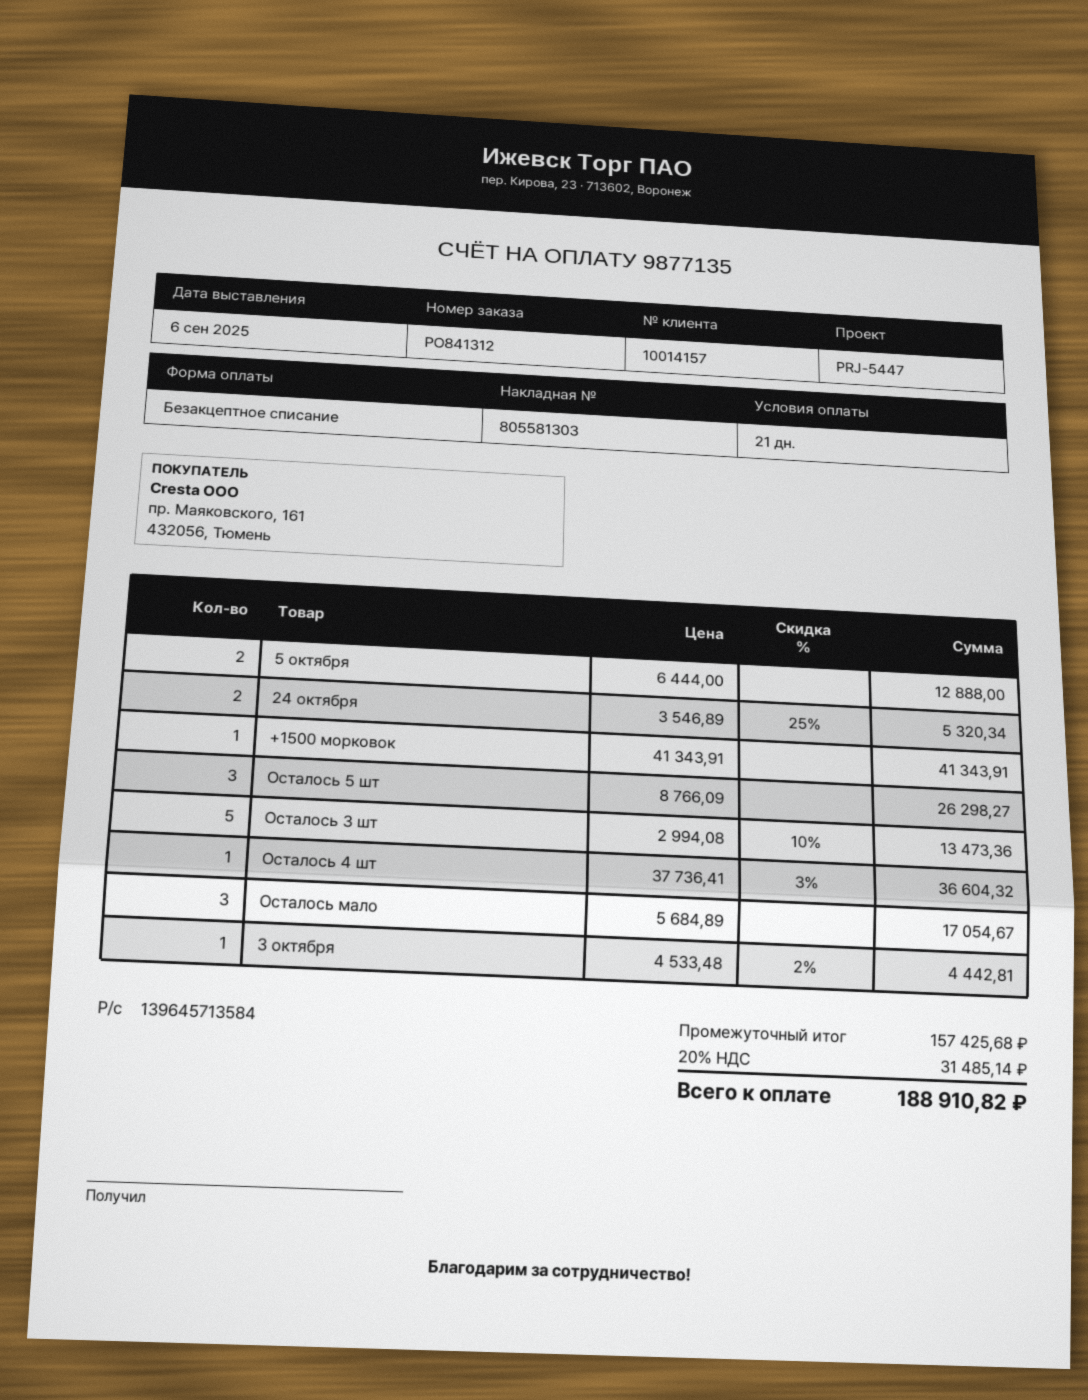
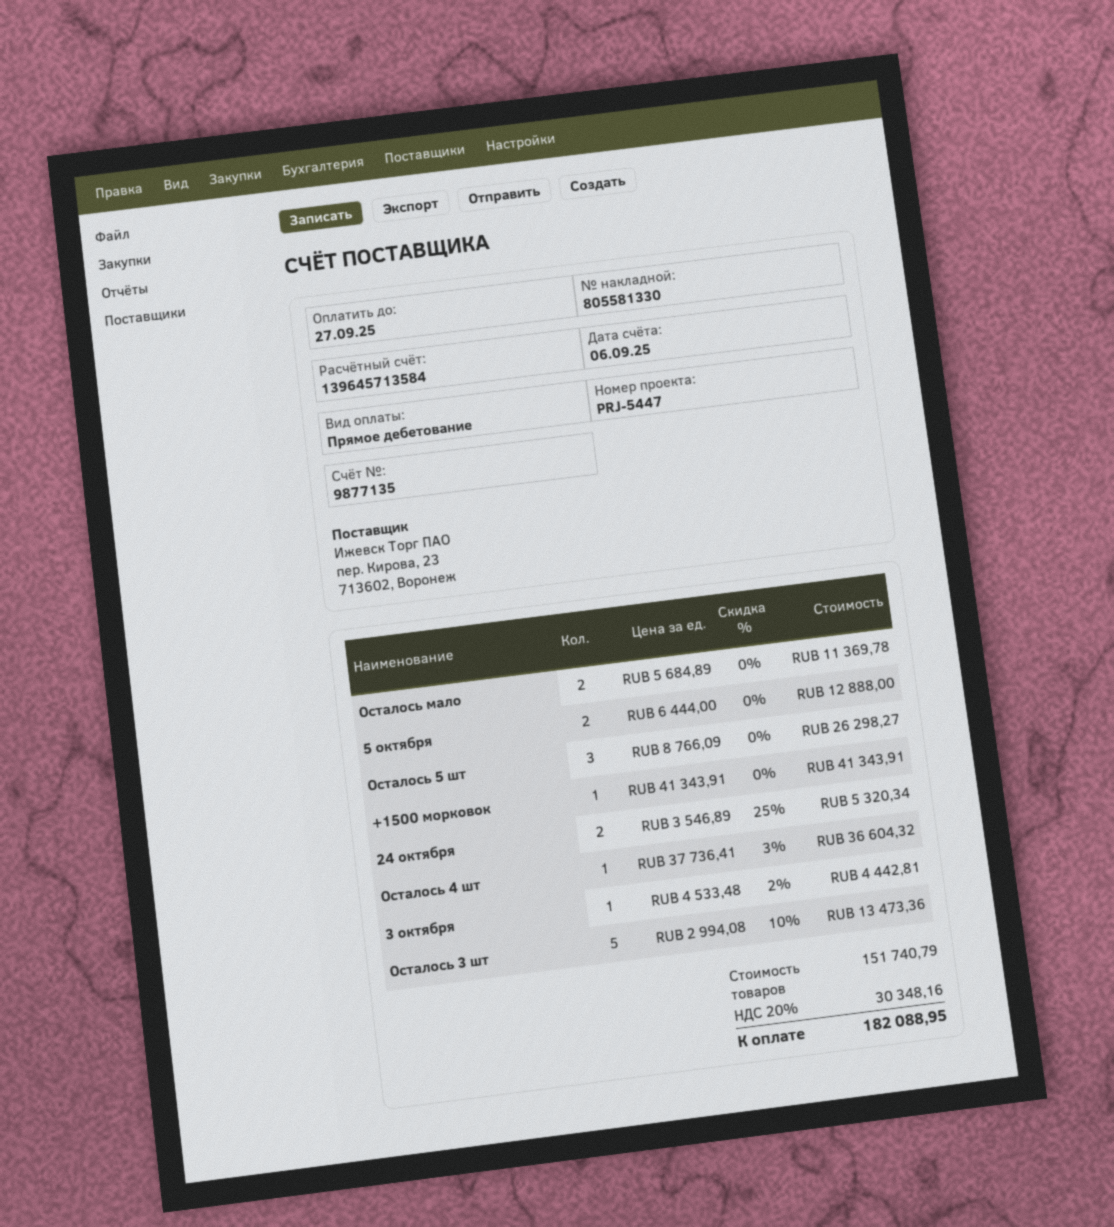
delivery note number: 805581303 -> 805581330
Осталось мало: 3 x 5684.89 = 17054.67 -> 2 x 5684.89 = 11369.78
subtotal: 157425.68 -> 151740.79
tax: 20% = 31485.14 -> 20% = 30348.16
total: 188910.82 -> 182088.95

